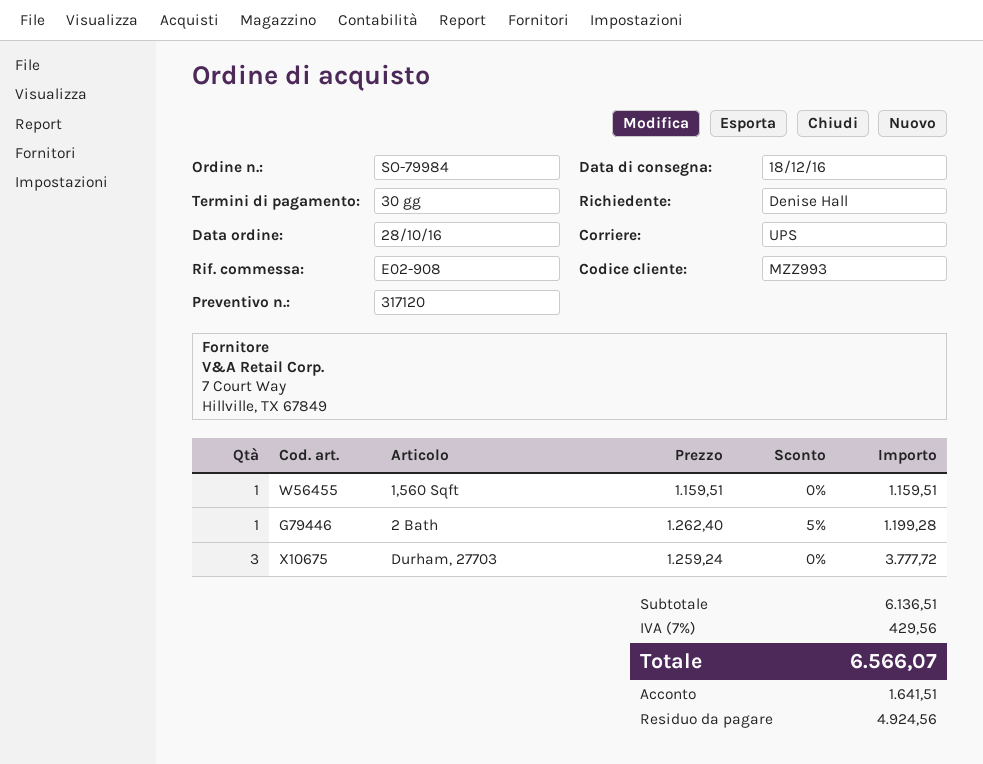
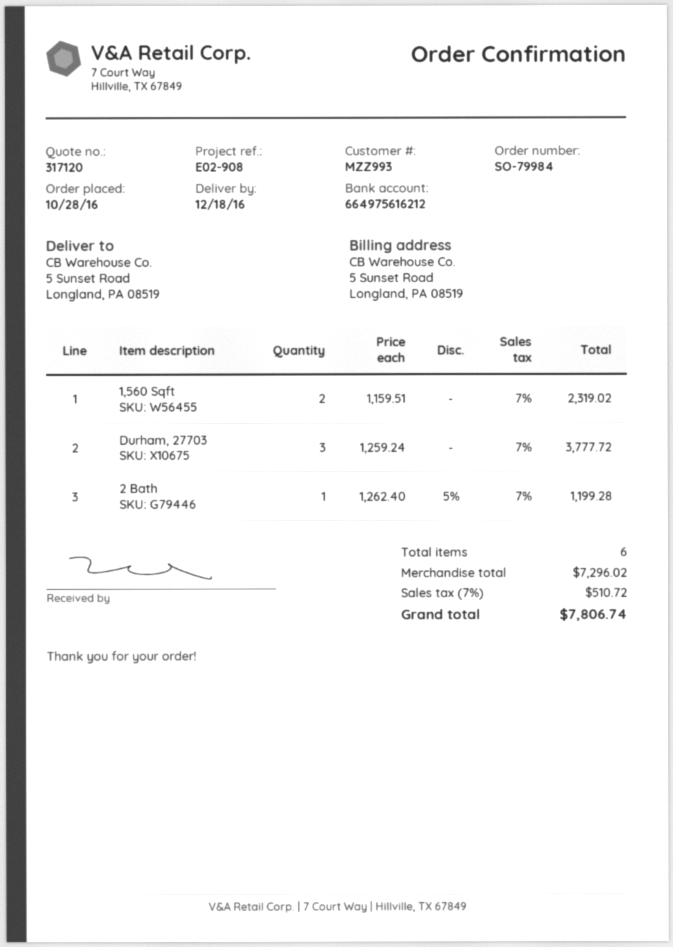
1,560 Sqft: 1 x 1159.51 = 1159.51 -> 2 x 1159.51 = 2319.02
subtotal: 6136.51 -> 7296.02
tax: 7% = 429.56 -> 7% = 510.72
total: 6566.07 -> 7806.74

